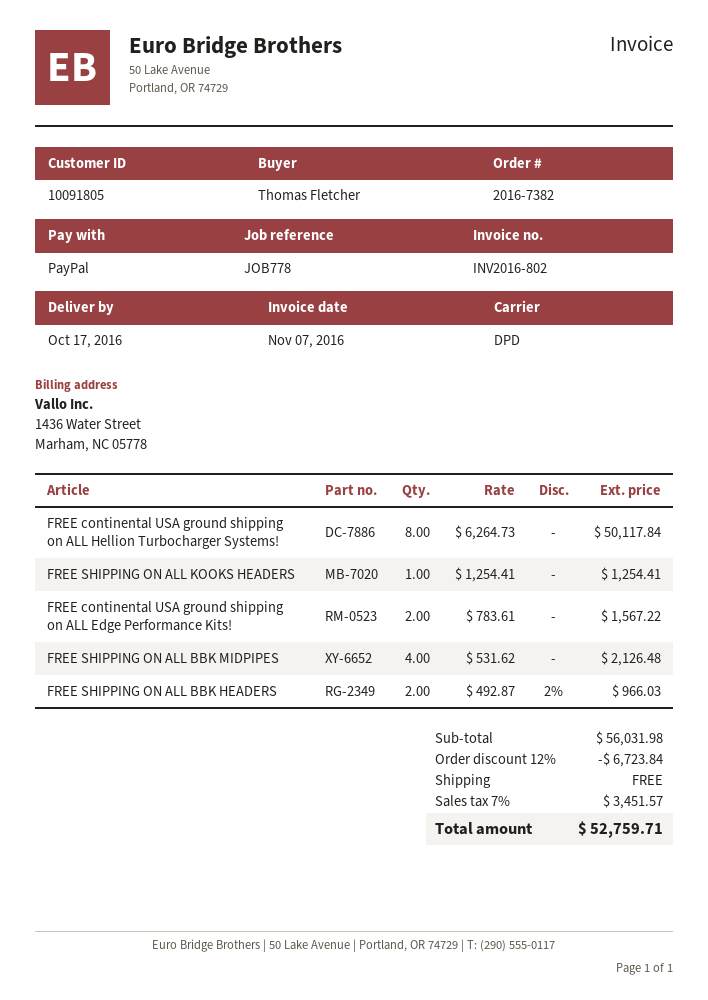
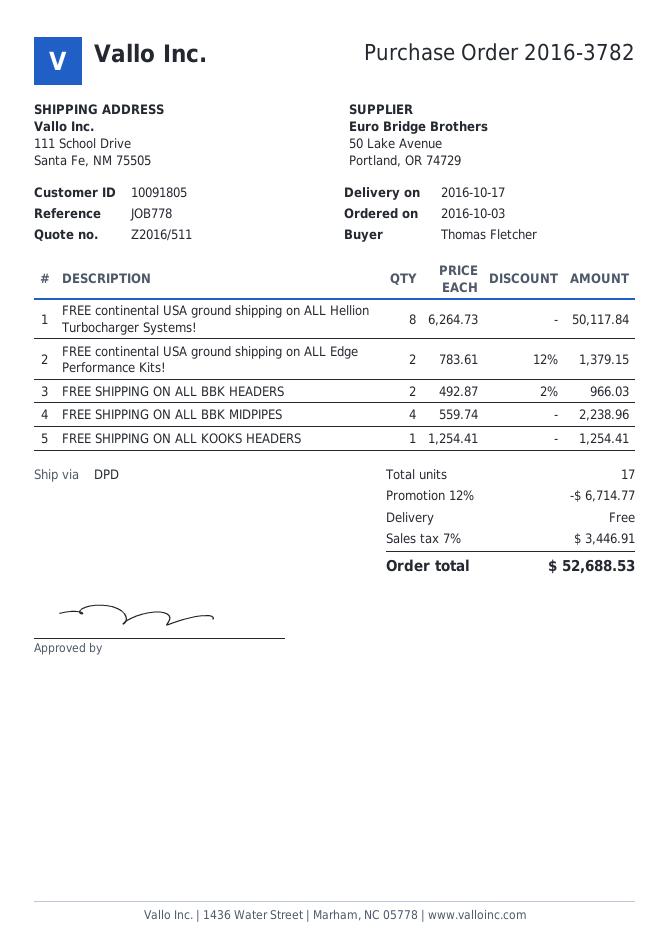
order number: 2016-7382 -> 2016-3782
FREE continental USA ground shipping on ALL Edge Performance Kits!: 2 x 783.61 = 1567.22 -> 2 x 783.61 - 12% = 1379.15
FREE SHIPPING ON ALL BBK MIDPIPES: 4 x 531.62 = 2126.48 -> 4 x 559.74 = 2238.96
discount: 12% = 6723.84 -> 12% = 6714.77
tax: 7% = 3451.57 -> 7% = 3446.91
total: 52759.71 -> 52688.53

